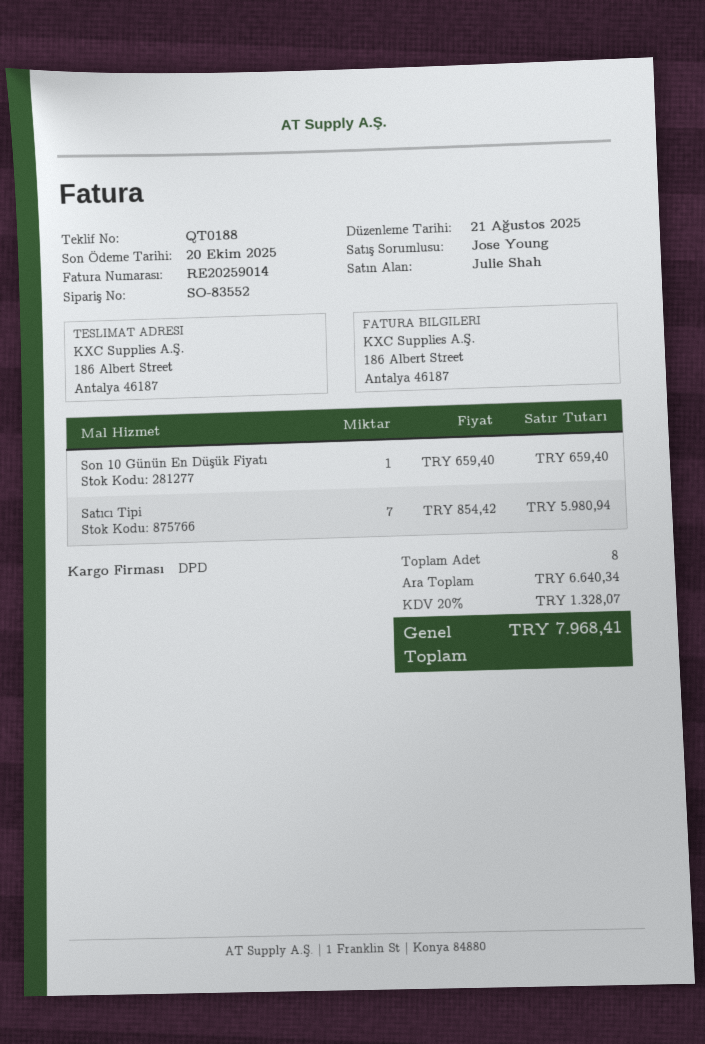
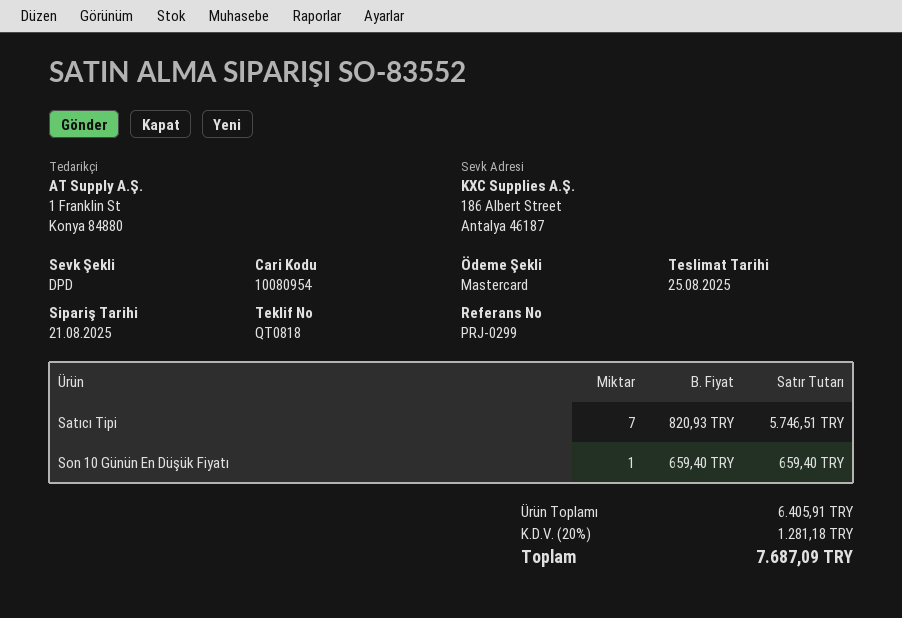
quote number: QT0188 -> QT0818
Satıcı Tipi: 7 x 854.42 = 5980.94 -> 7 x 820.93 = 5746.51
subtotal: 6640.34 -> 6405.91
tax: 20% = 1328.07 -> 20% = 1281.18
total: 7968.41 -> 7687.09

